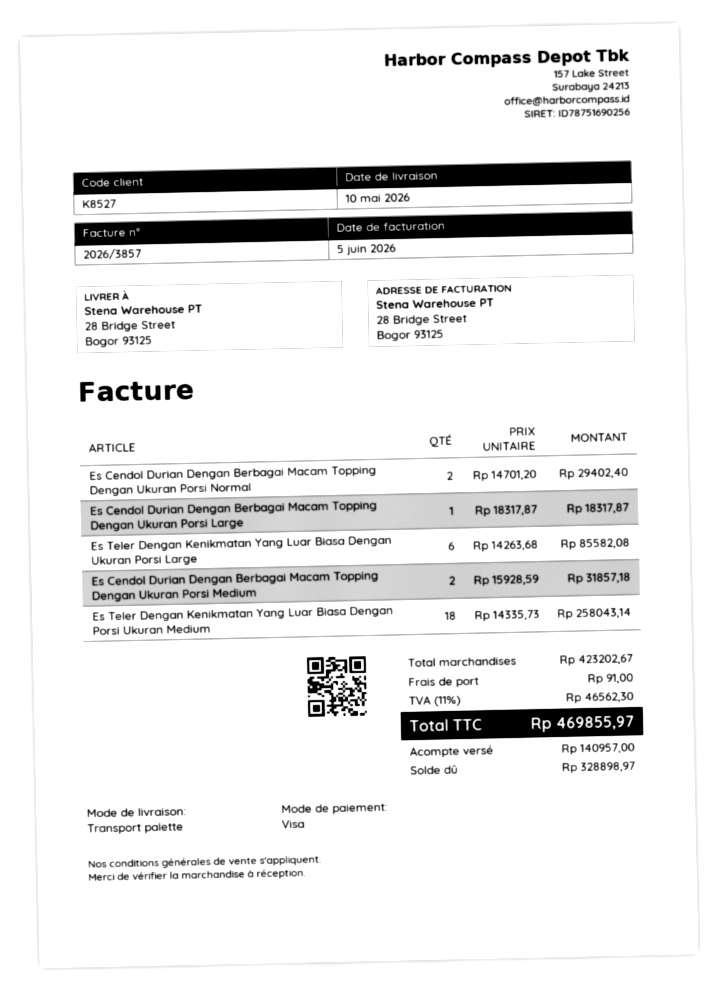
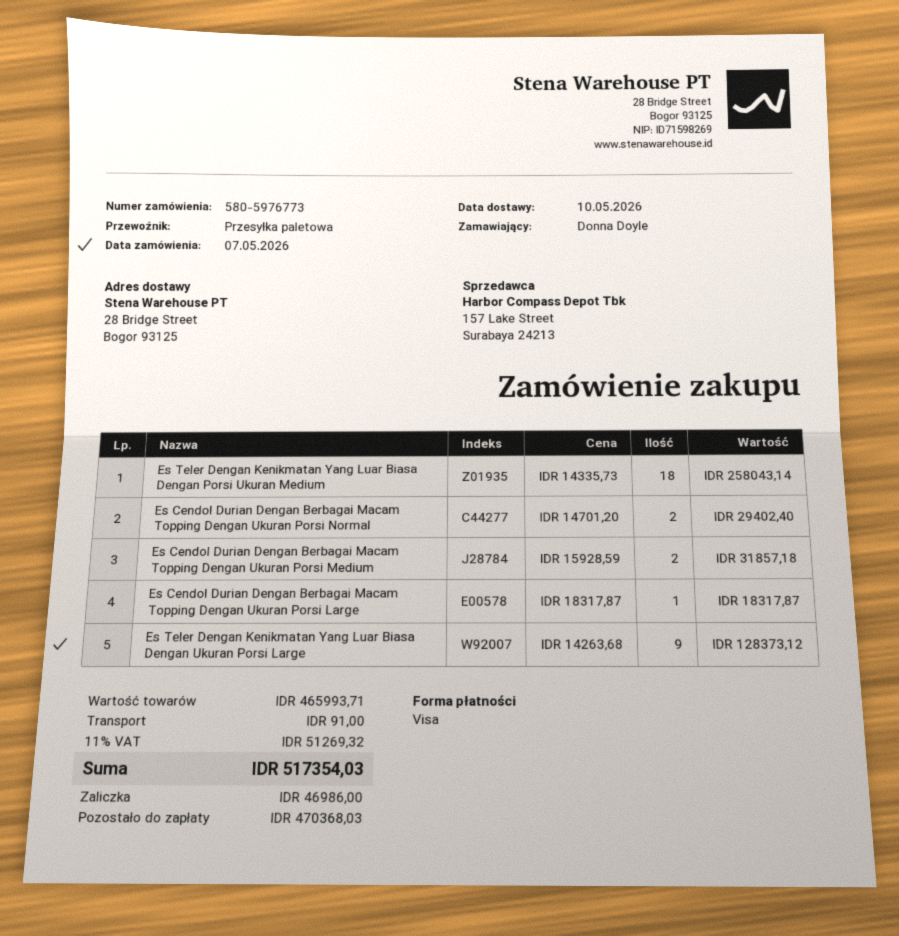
Es Teler Dengan Kenikmatan Yang Luar Biasa Dengan Ukuran Porsi Large: 6 x 14263.68 = 85582.08 -> 9 x 14263.68 = 128373.12
subtotal: 423202.67 -> 465993.71
tax: 11% = 46562.30 -> 11% = 51269.32
total: 469855.97 -> 517354.03
deposit: 140957.00 -> 46986.00
balance: 328898.97 -> 470368.03

